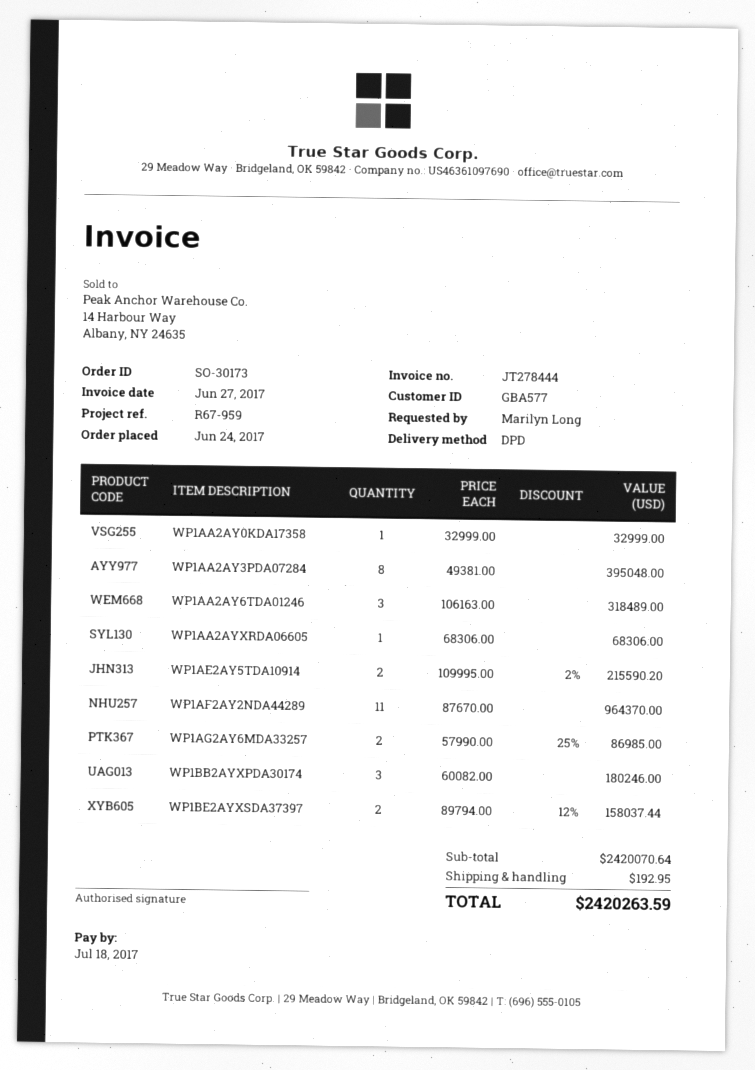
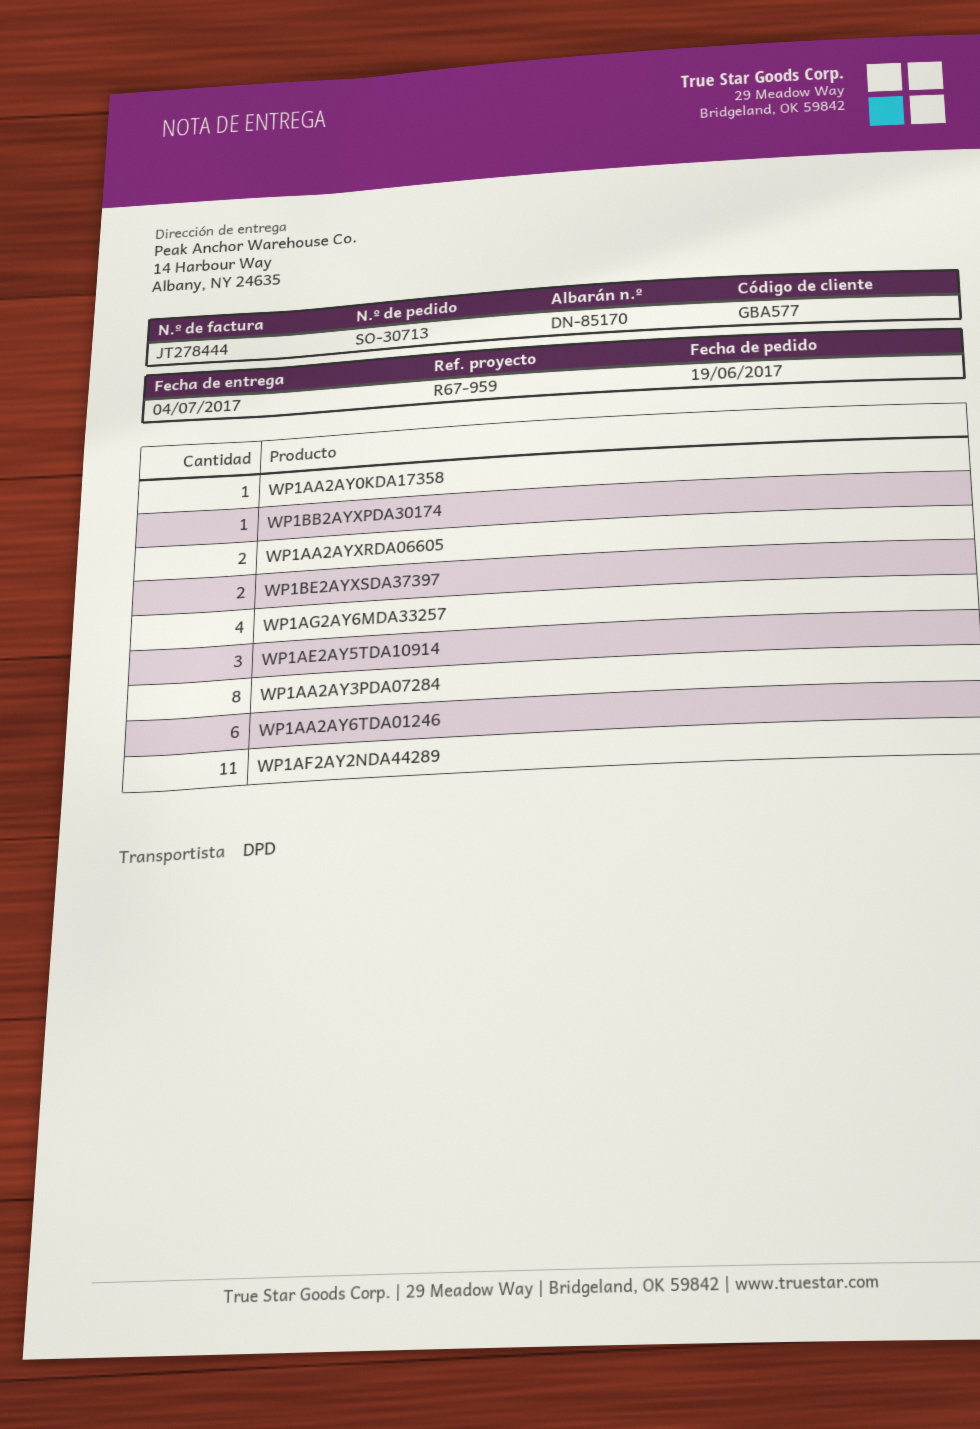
order number: SO-30173 -> SO-30713
order date: 2017-06-24 -> 2017-06-19
WP1AA2AY6TDA01246: 3 -> 6
WP1AA2AYXRDA06605: 1 -> 2
WP1AE2AY5TDA10914: 2 -> 3
WP1AG2AY6MDA33257: 2 -> 4
WP1BB2AYXPDA30174: 3 -> 1

